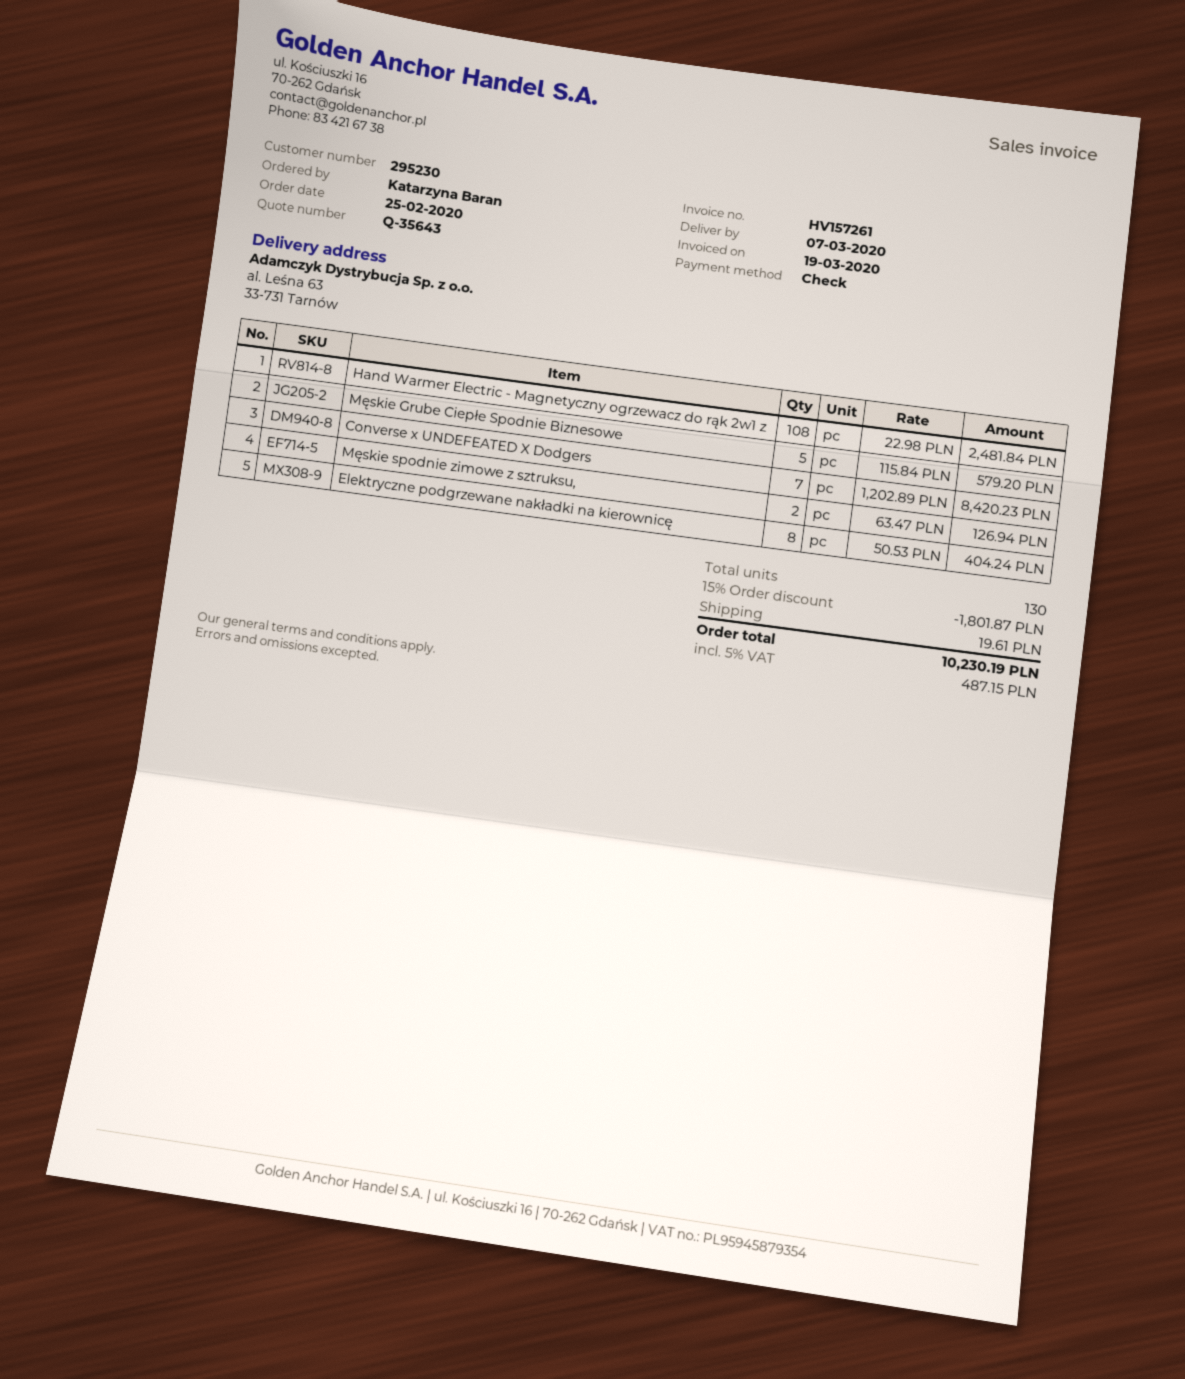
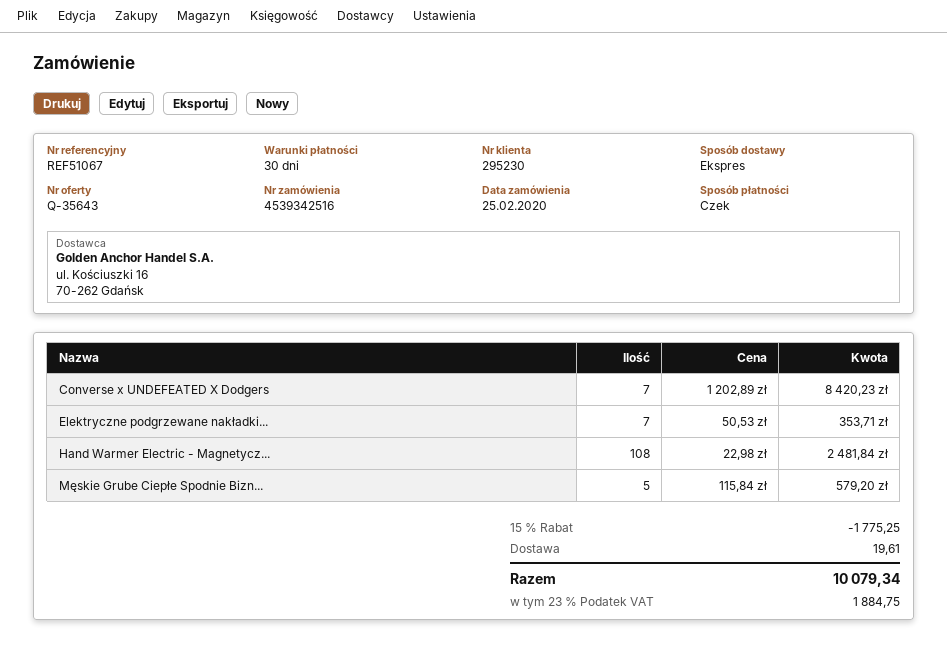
Męskie spodnie zimowe z sztruksu,: 2 x 63.47 = 126.94 -> none
Elektryczne podgrzewane nakładki na kierownicę: 8 x 50.53 = 404.24 -> 7 x 50.53 = 353.71
discount: 15% = 1801.87 -> 15% = 1775.25
tax: 5% = 487.15 -> 23% = 1884.75
total: 10230.19 -> 10079.34

